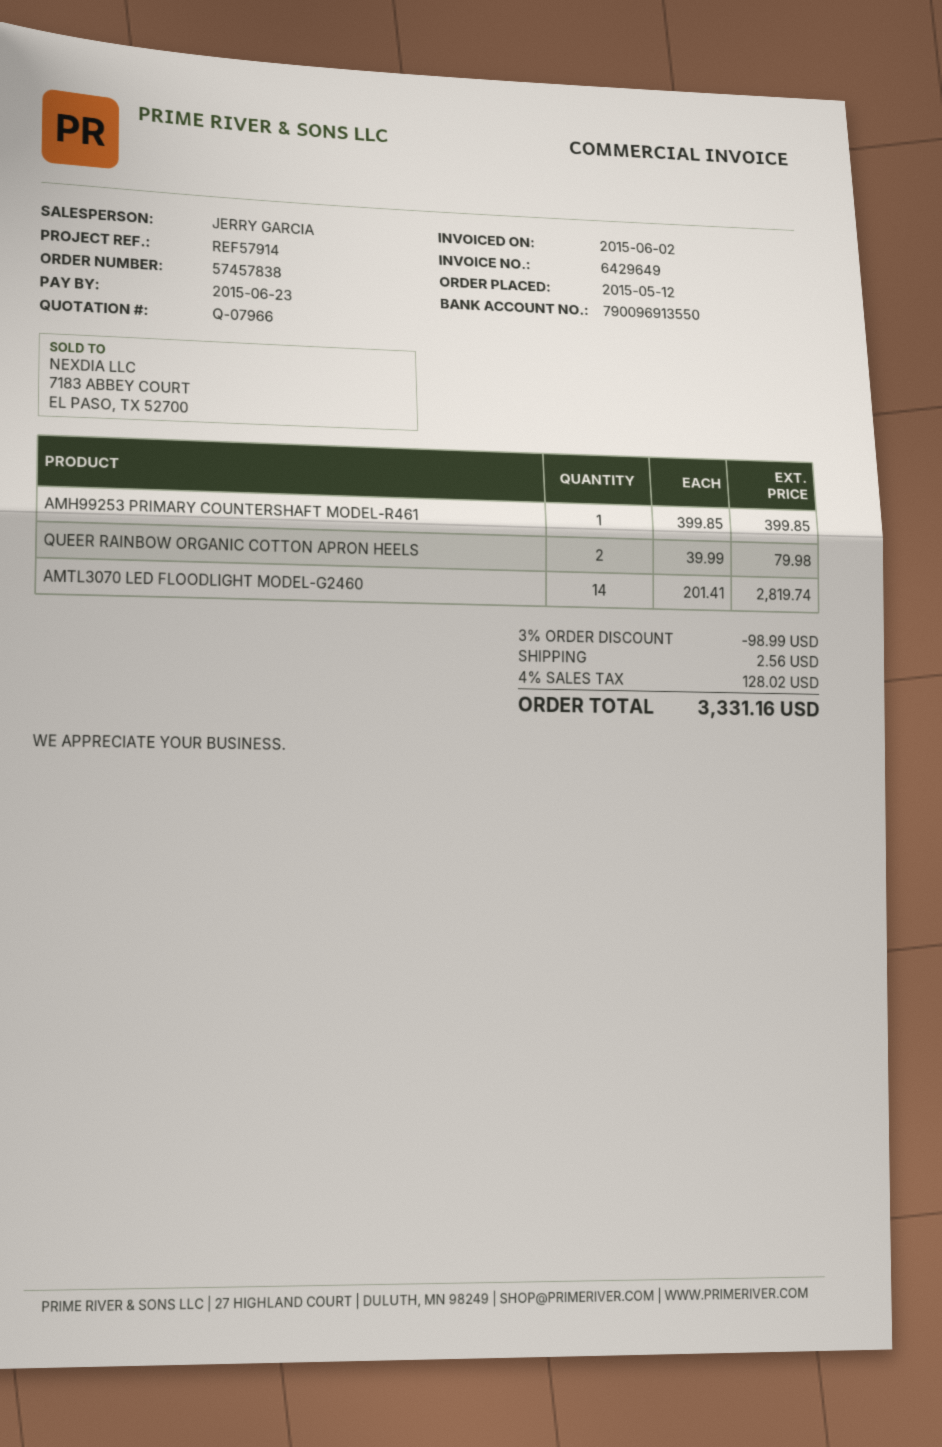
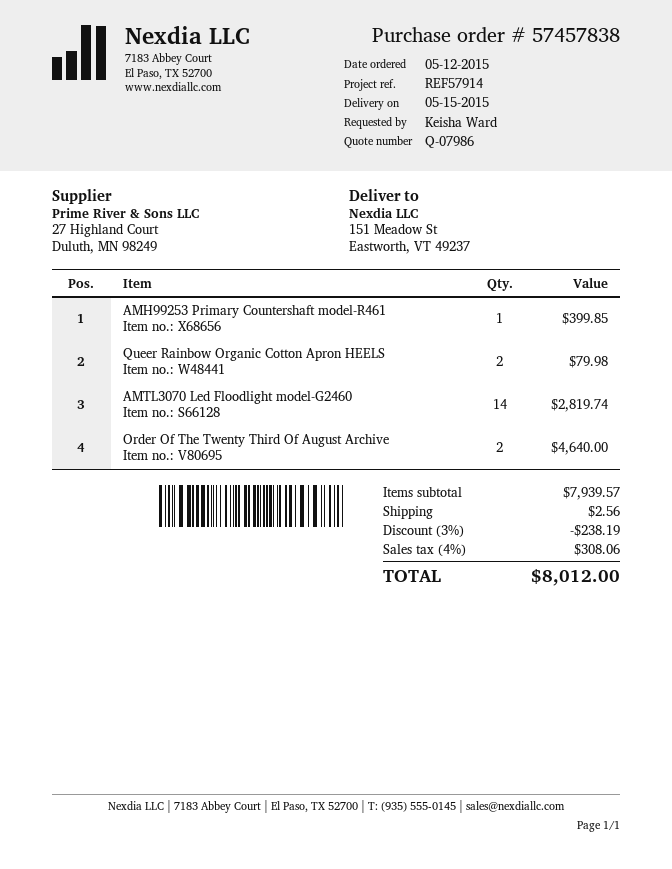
quote number: Q-07966 -> Q-07986
Order Of The Twenty Third Of August Archive: none -> 2 for 4640.00
discount: 3% = 98.99 -> 3% = 238.19
tax: 4% = 128.02 -> 4% = 308.06
total: 3331.16 -> 8012.00

